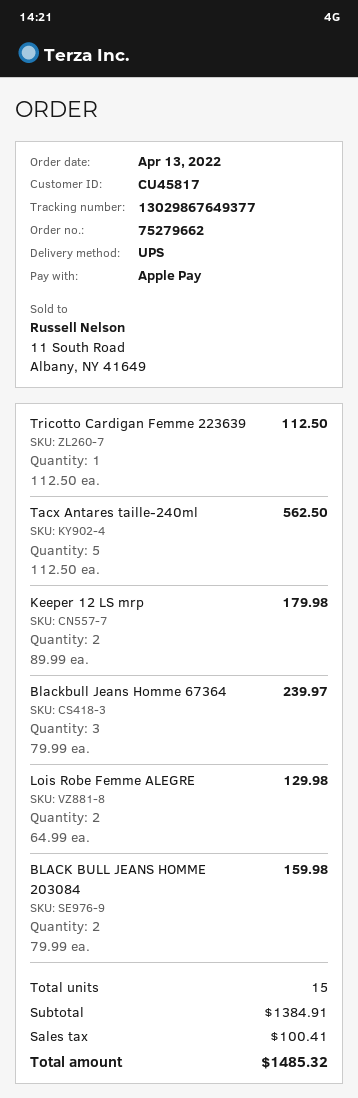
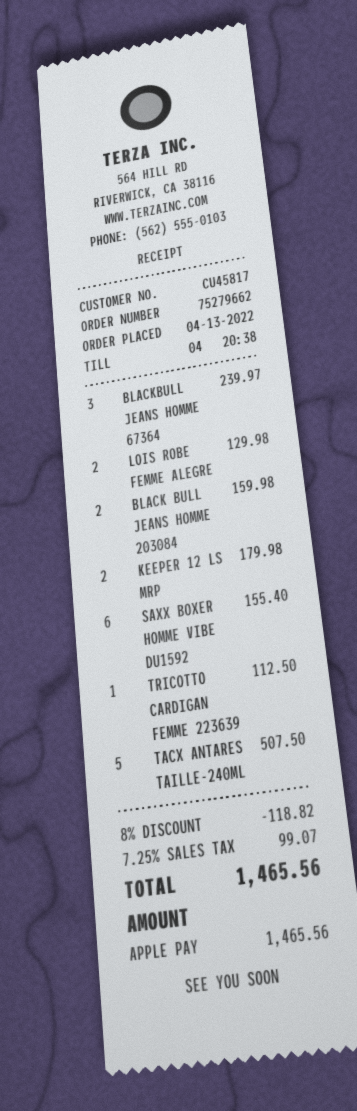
Tacx Antares taille-240ml: 5 for 562.50 -> 5 for 507.50
SAXX BOXER HOMME VIBE DU1592: none -> 6 for 155.40
discount: none -> 8% = 118.82
tax: 100.41 -> 99.07
total: 1485.32 -> 1465.56

